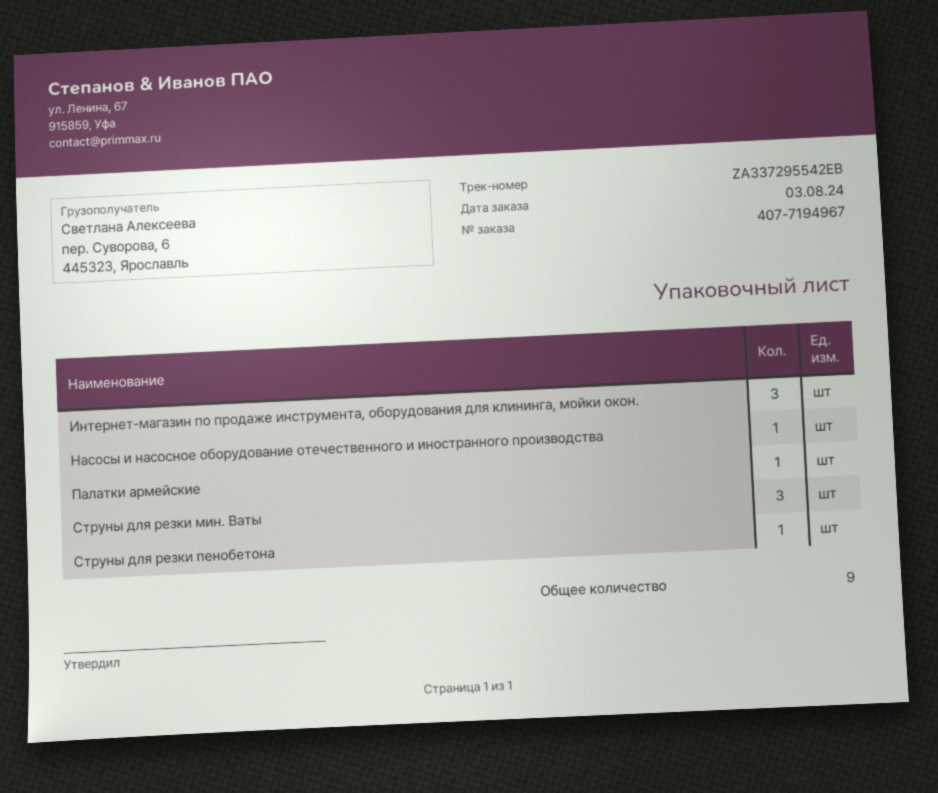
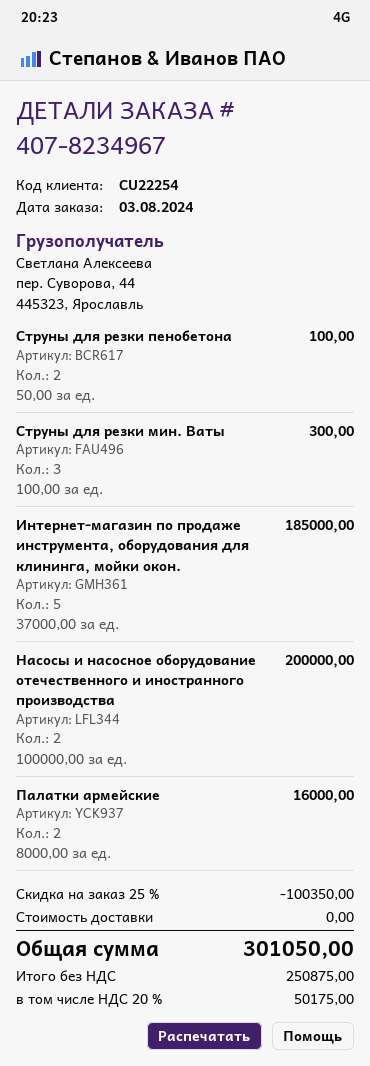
order number: 407-7194967 -> 407-8234967
ship to: пер. Суворова, 6, 445323, Ярославль -> пер. Суворова, 44, 445323, Ярославль
Интернет-магазин по продаже инструмента, оборудования для клининга, мойки окон.: 3 -> 5
Насосы и насосное оборудование отечественного и иностранного производства: 1 -> 2
Палатки армейские: 1 -> 2
Струны для резки пенобетона: 1 -> 2

